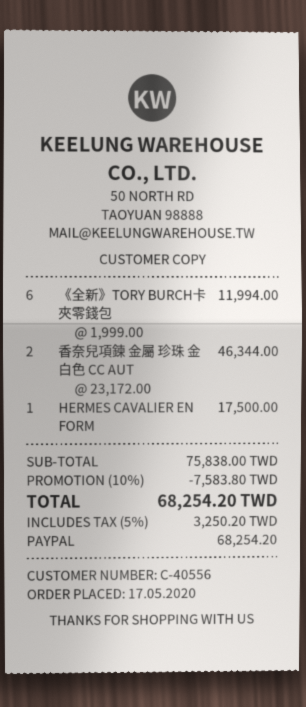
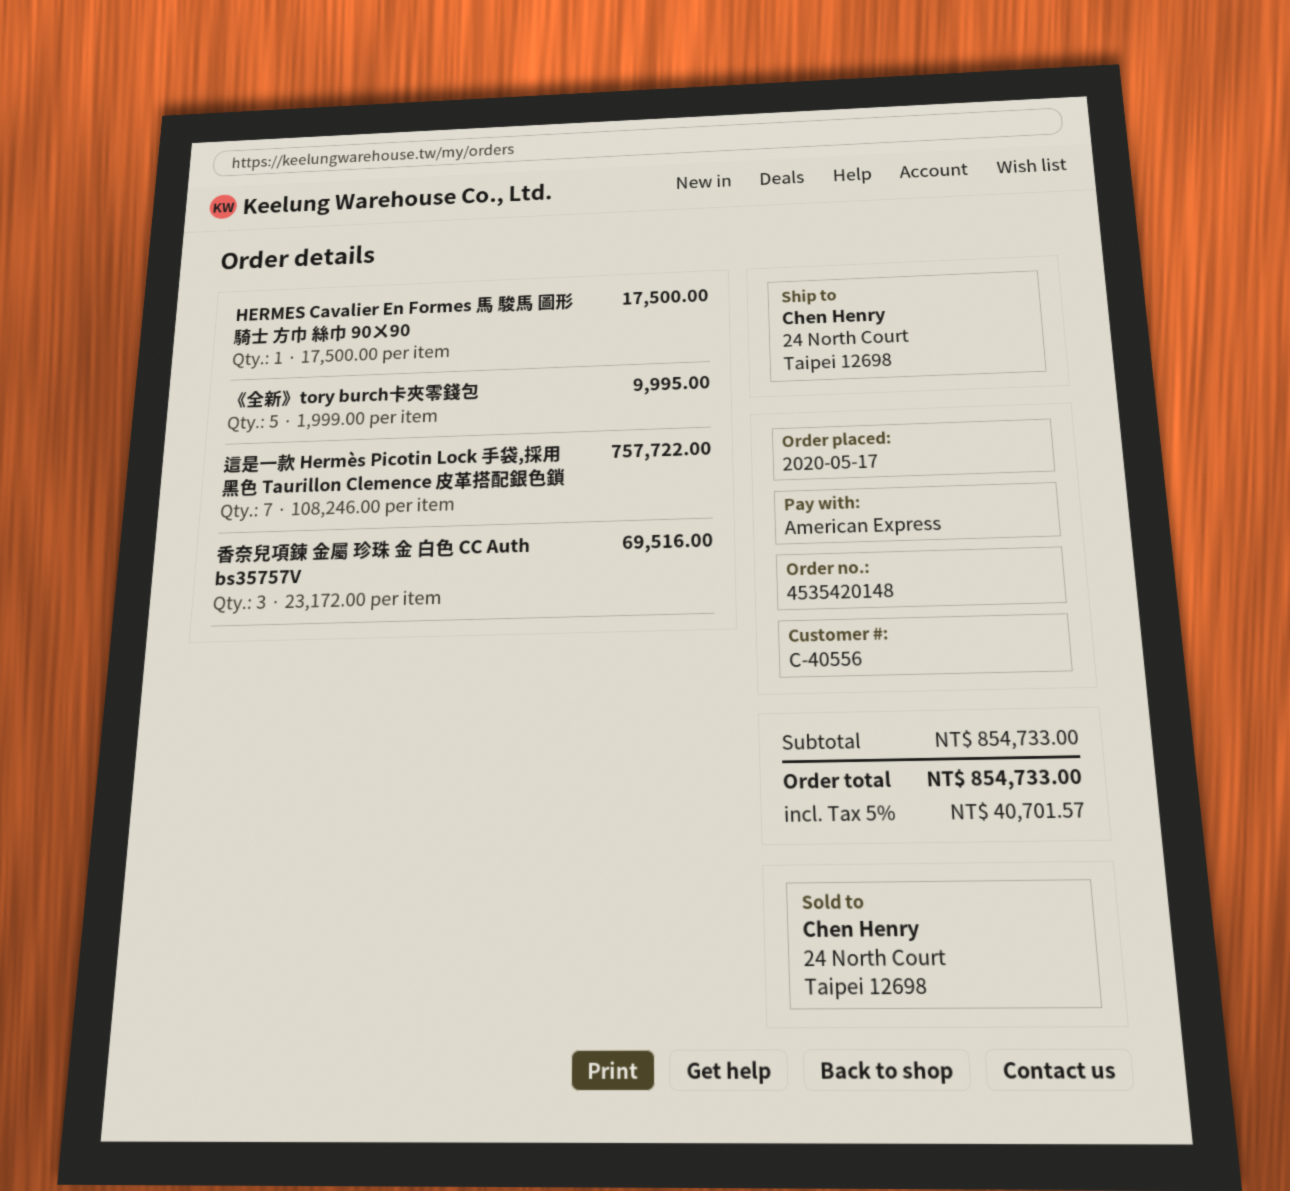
payment method: PayPal -> American Express
《全新》TORY BURCH卡夾零錢包: 6 x 1999.00 = 11994.00 -> 5 x 1999.00 = 9995.00
香奈兒項鍊 金屬 珍珠 金 白色 CC AUT: 2 x 23172.00 = 46344.00 -> 3 x 23172.00 = 69516.00
這是一款 Hermès Picotin Lock 手袋,採用黑色 Taurillon Clemence 皮革搭配銀色鎖: none -> 7 x 108246.00 = 757722.00
subtotal: 75838.00 -> 854733.00
discount: 10% = 7583.80 -> none
tax: 5% = 3250.20 -> 5% = 40701.57
total: 68254.20 -> 854733.00

